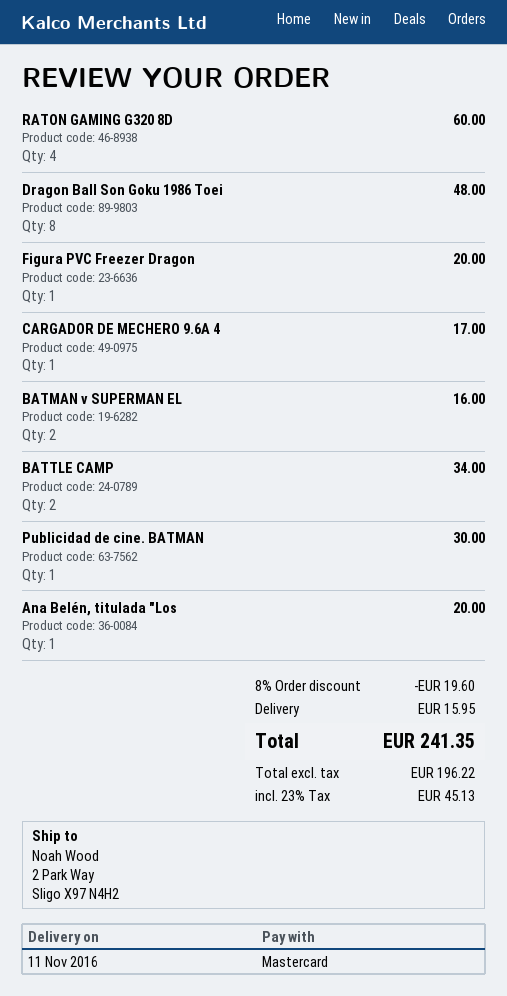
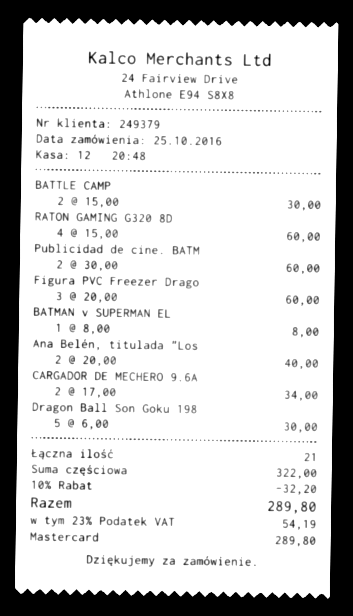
Dragon Ball Son Goku 1986 Toei: 8 for 48.00 -> 5 for 30.00
Figura PVC Freezer Dragon: 1 for 20.00 -> 3 for 60.00
CARGADOR DE MECHERO 9.6A 4: 1 for 17.00 -> 2 for 34.00
BATMAN v SUPERMAN EL: 2 for 16.00 -> 1 for 8.00
BATTLE CAMP: 2 for 34.00 -> 2 for 30.00
Publicidad de cine. BATMAN: 1 for 30.00 -> 2 for 60.00
Ana Belén, titulada "Los: 1 for 20.00 -> 2 for 40.00
discount: 8% = 19.60 -> 10% = 32.20
shipping: 15.95 -> none
tax: 23% = 45.13 -> 23% = 54.19
total: 241.35 -> 289.80

